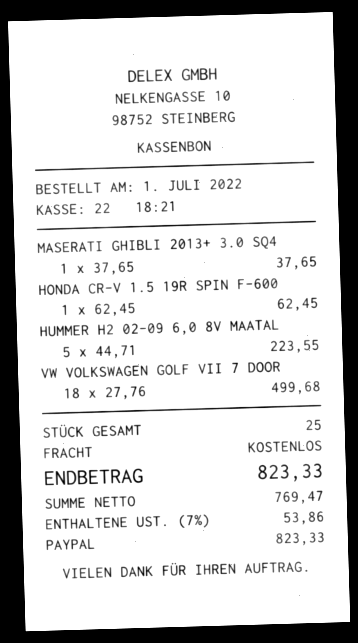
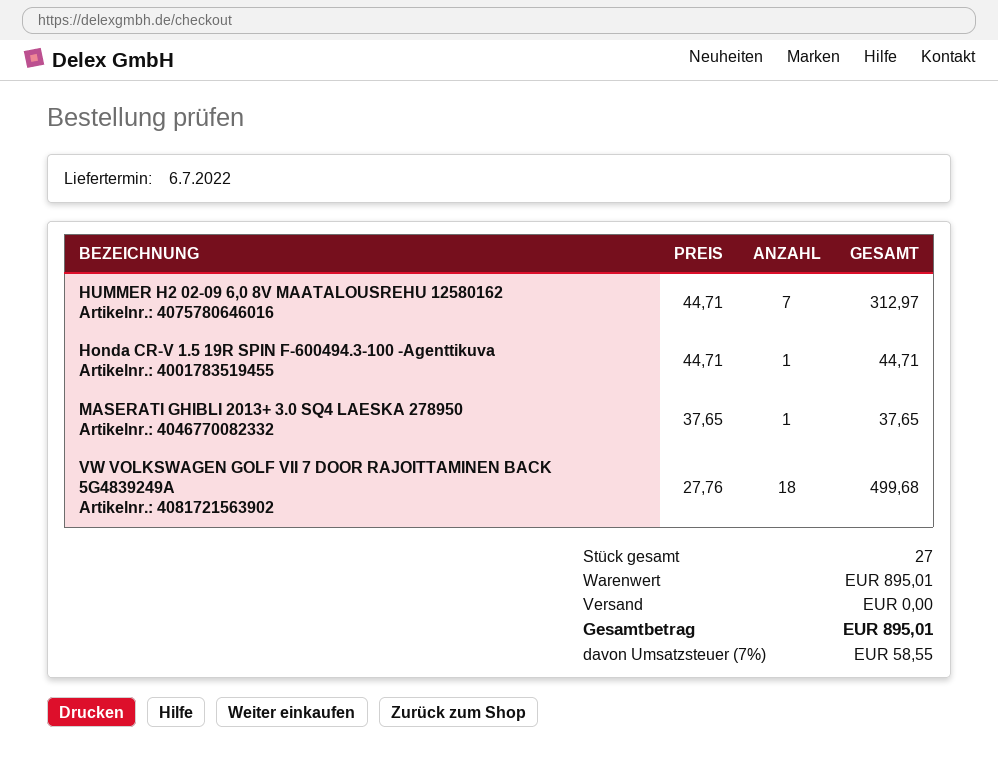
HONDA CR-V 1.5 19R SPIN F-600: 1 x 62.45 = 62.45 -> 1 x 44.71 = 44.71
HUMMER H2 02-09 6,0 8V MAATAL: 5 x 44.71 = 223.55 -> 7 x 44.71 = 312.97
total quantity: 25 -> 27
tax: 7% = 53.86 -> 7% = 58.55
total: 823.33 -> 895.01

